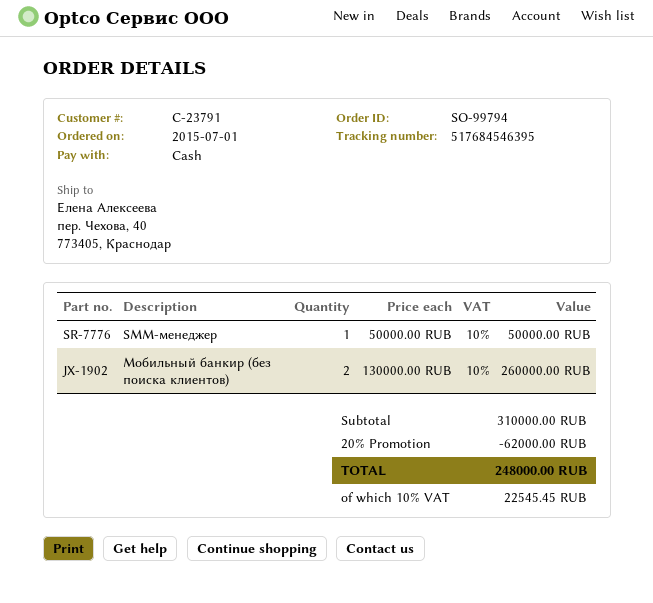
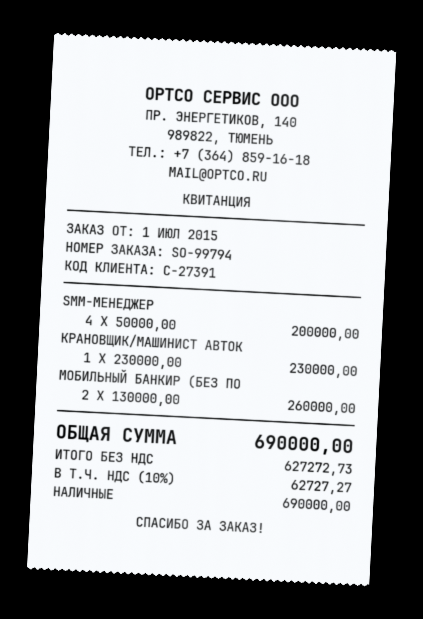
customer number: C-23791 -> C-27391
SMM-менеджер: 1 x 50000.00 = 50000.00 -> 4 x 50000.00 = 200000.00
КРАНОВЩИК/МАШИНИСТ АВТОК: none -> 1 x 230000.00 = 230000.00
discount: 20% = 62000.00 -> none
tax: 10% = 22545.45 -> 10% = 62727.27
total: 248000.00 -> 690000.00

